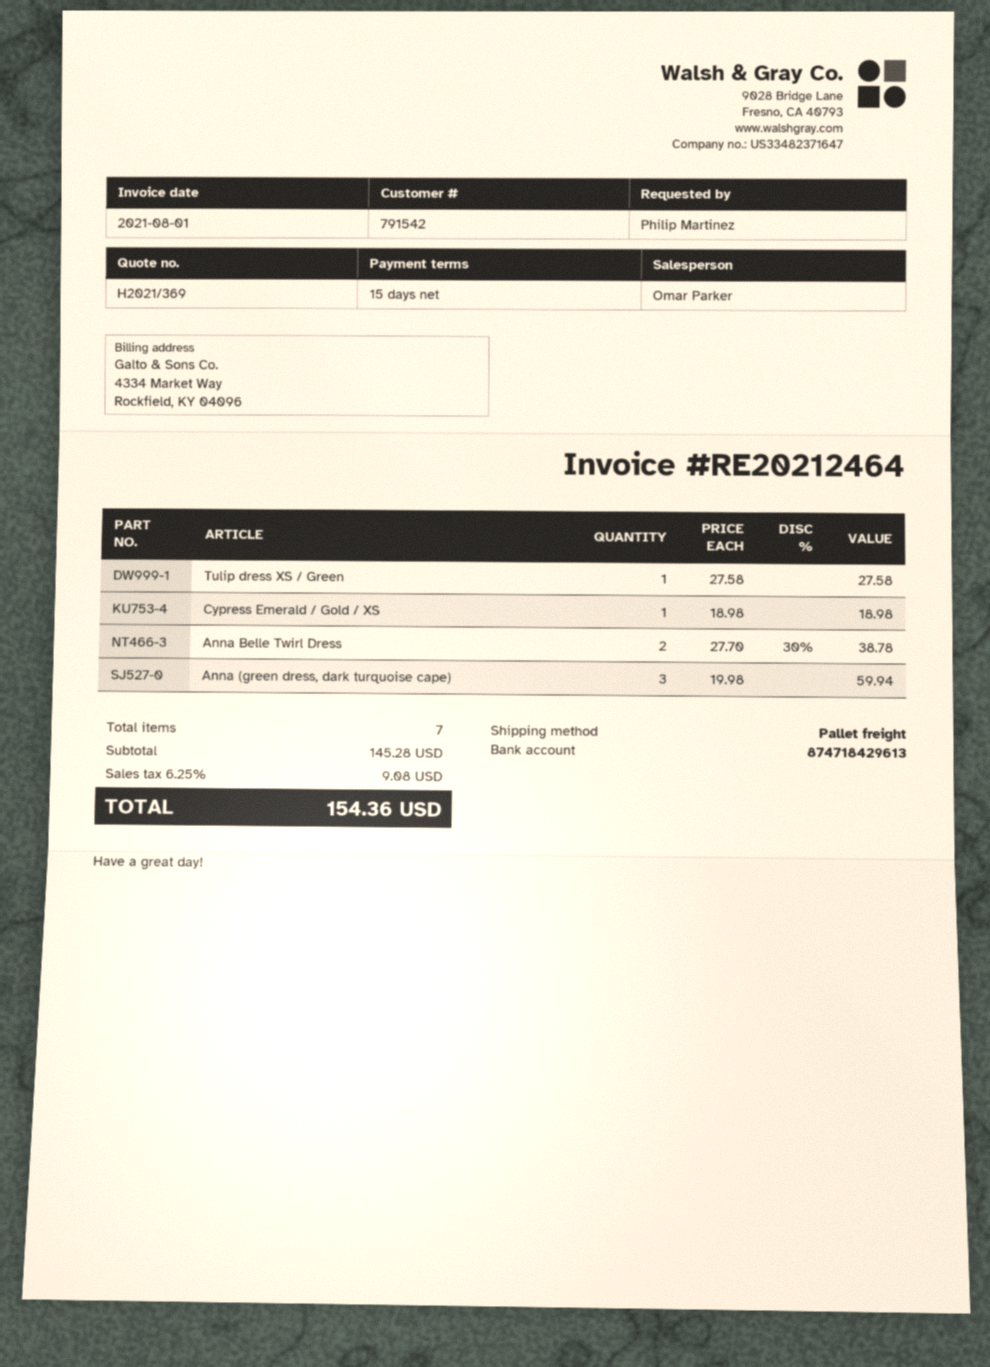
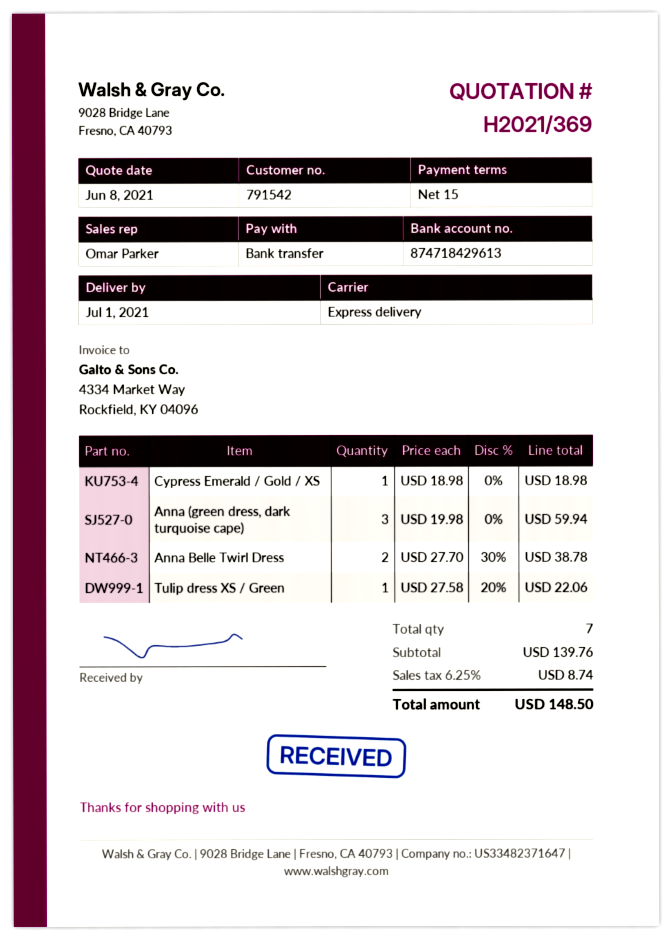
shipping method: pallet freight -> express
Tulip dress XS / Green: 1 x 27.58 = 27.58 -> 1 x 27.58 - 20% = 22.06
subtotal: 145.28 -> 139.76
tax: 6.25% = 9.08 -> 6.25% = 8.74
total: 154.36 -> 148.50

